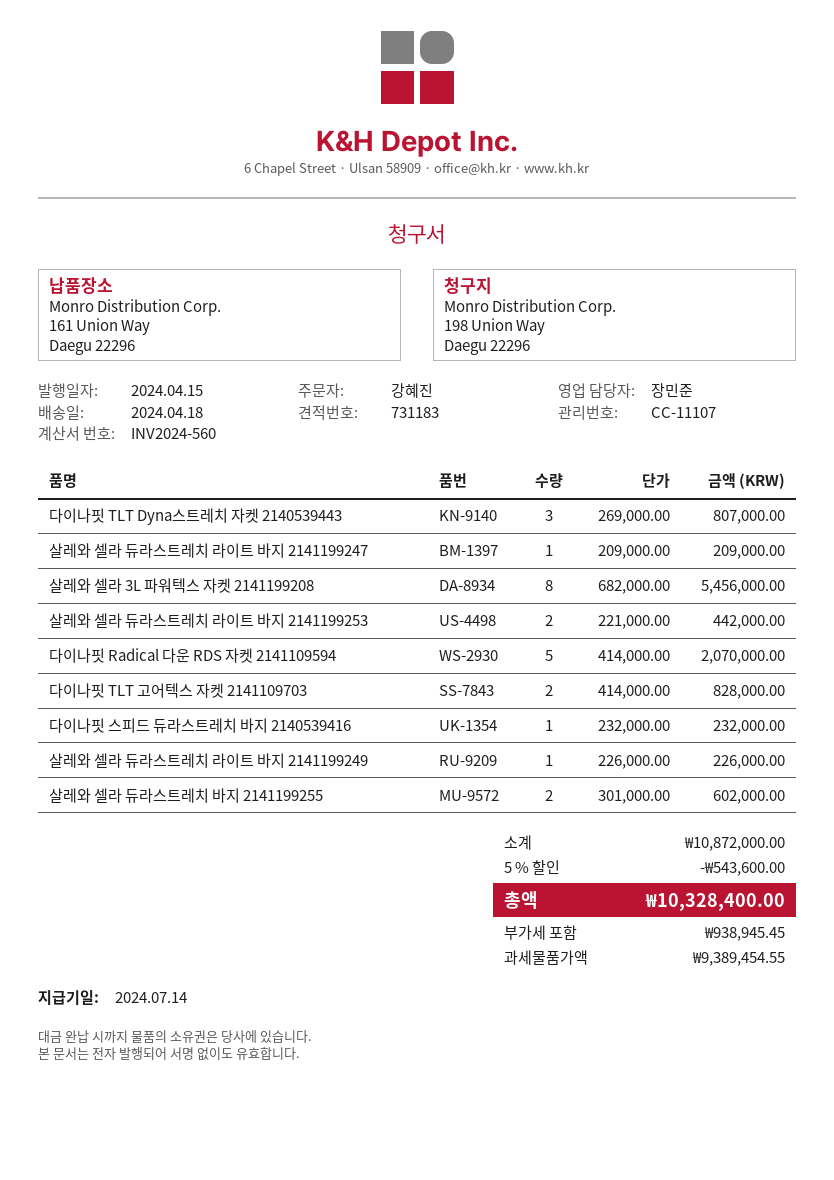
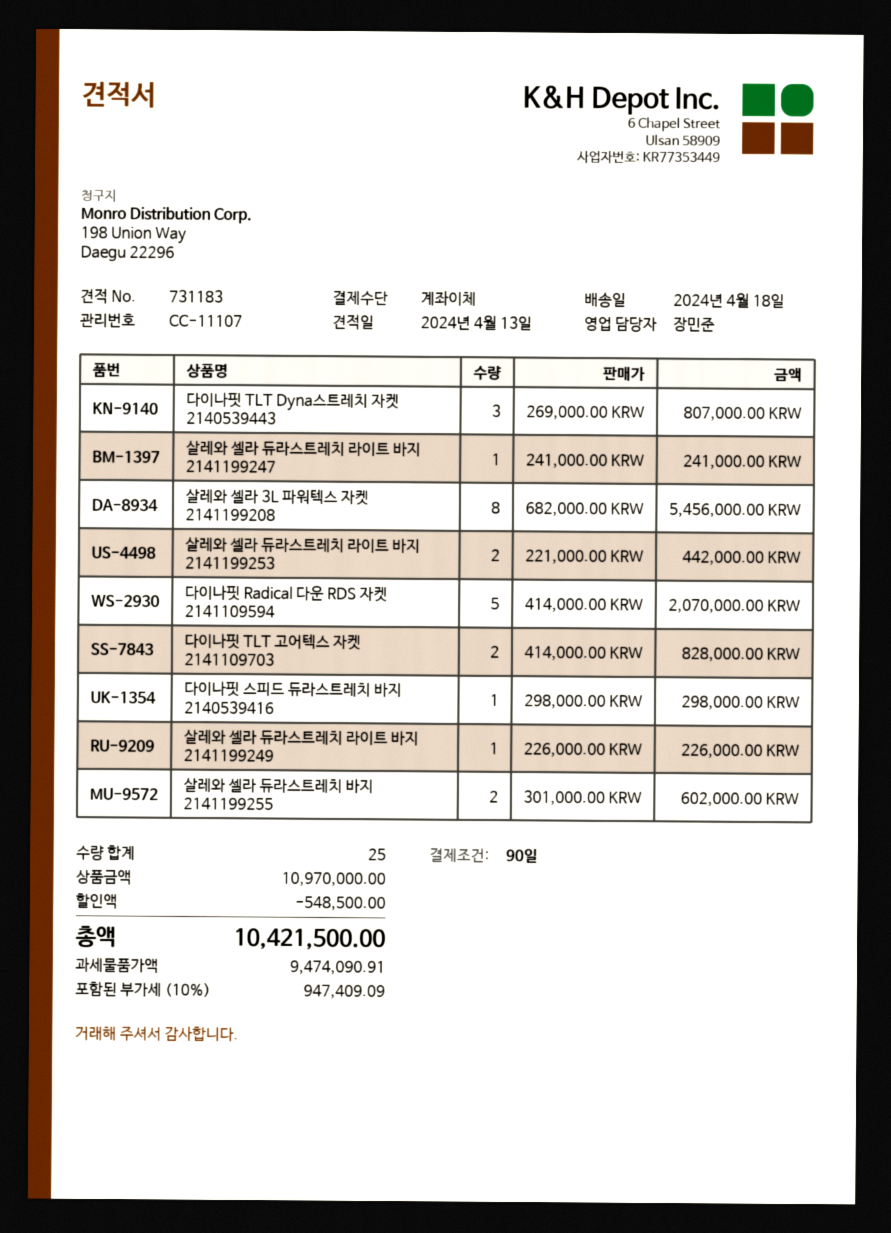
살레와 셀라 듀라스트레치 라이트 바지 2141199247: 1 x 209000.00 = 209000.00 -> 1 x 241000.00 = 241000.00
다이나핏 스피드 듀라스트레치 바지 2140539416: 1 x 232000.00 = 232000.00 -> 1 x 298000.00 = 298000.00
subtotal: 10872000.00 -> 10970000.00
discount: 543600.00 -> 548500.00
net: 9389454.55 -> 9474090.91
tax: 938945.45 -> 947409.09
total: 10328400.00 -> 10421500.00

